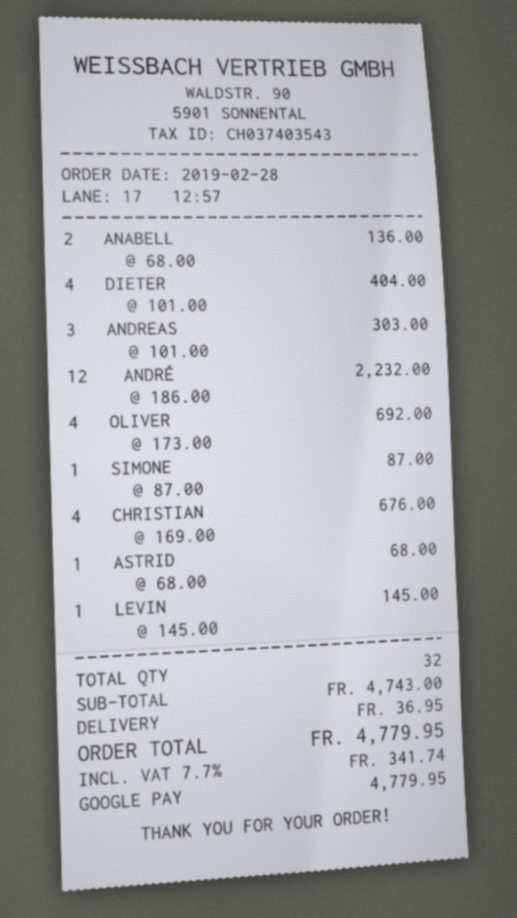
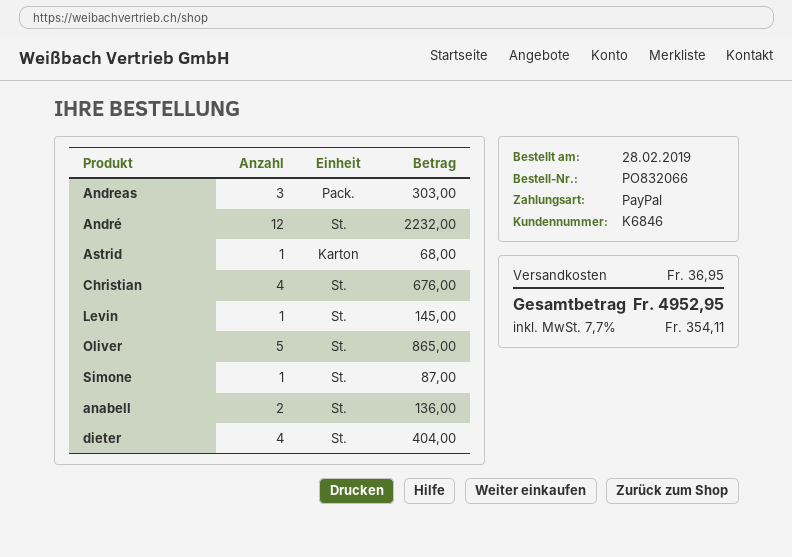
payment method: Google Pay -> PayPal
OLIVER: 4 for 692.00 -> 5 for 865.00
tax: 7.7% = 341.74 -> 7.7% = 354.11
total: 4779.95 -> 4952.95

